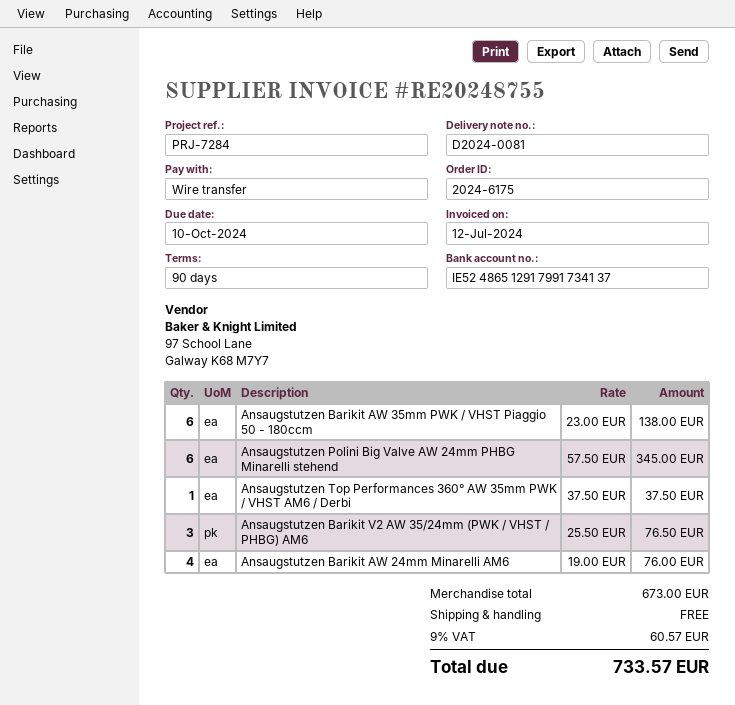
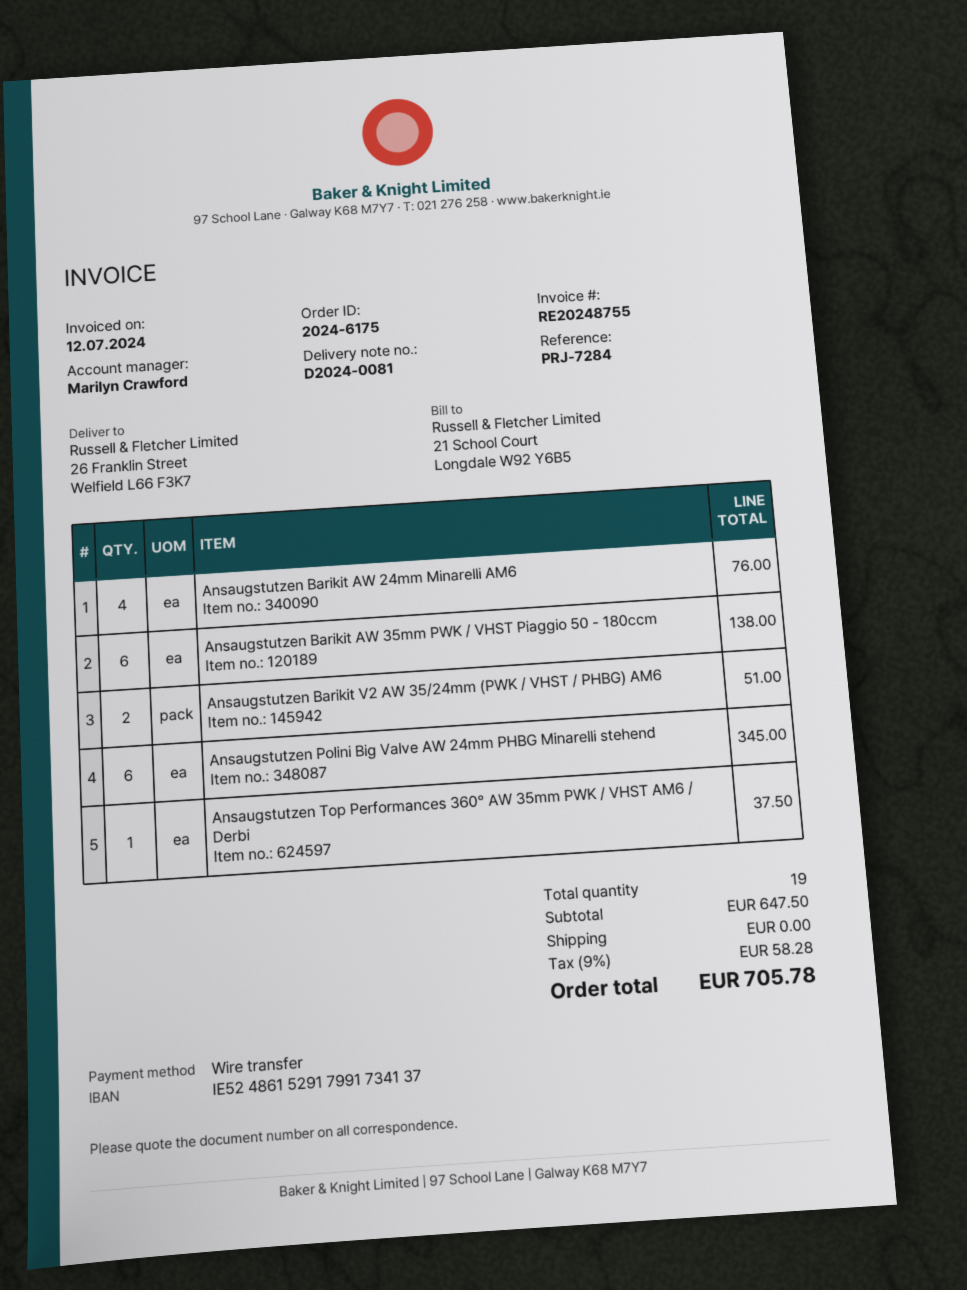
bank account: IE52486512917991734137 -> IE52486152917991734137
Ansaugstutzen Barikit V2 AW 35/24mm (PWK / VHST / PHBG) AM6: 3 for 76.50 -> 2 for 51.00
subtotal: 673.00 -> 647.50
tax: 9% = 60.57 -> 9% = 58.28
total: 733.57 -> 705.78

